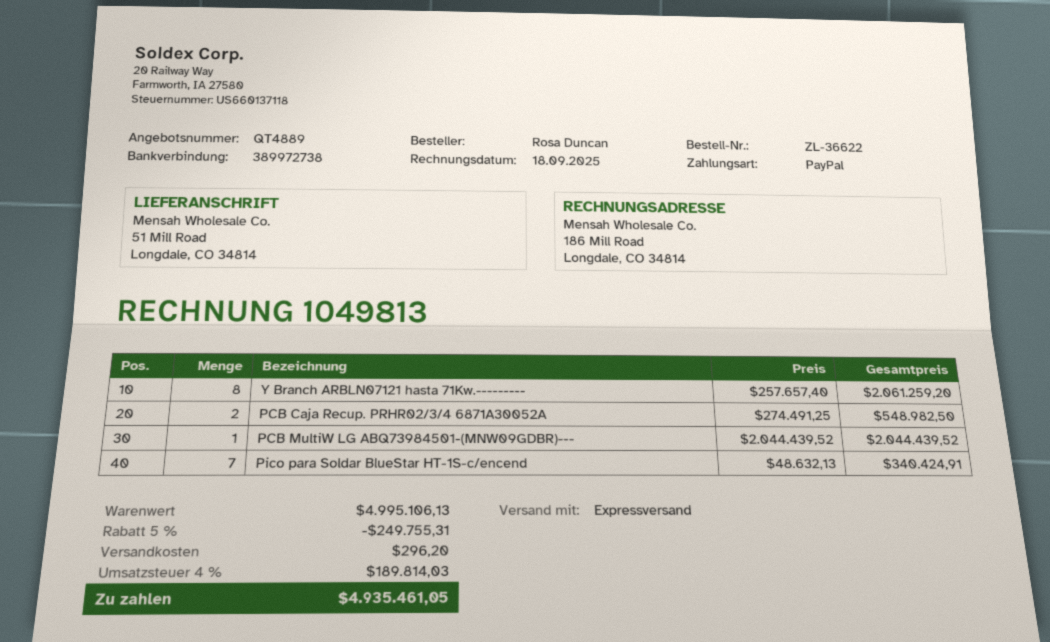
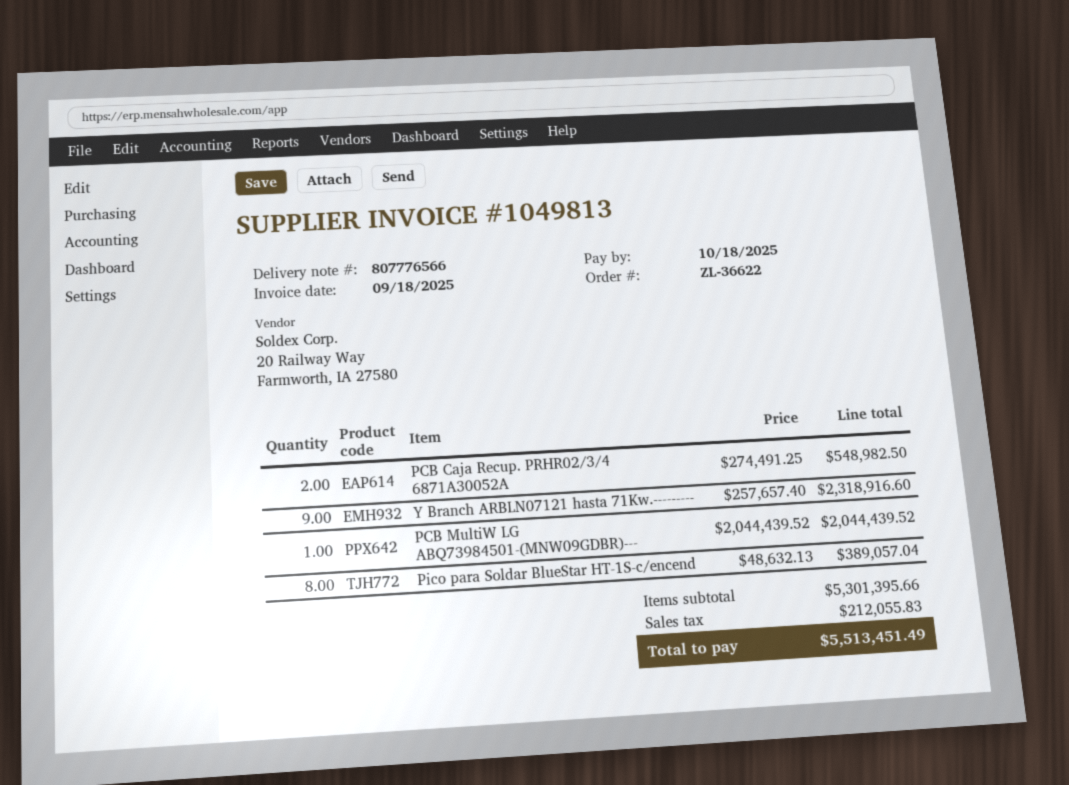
Y Branch ARBLN07121 hasta 71Kw.---------: 8 x 257657.40 = 2061259.20 -> 9 x 257657.40 = 2318916.60
Pico para Soldar BlueStar HT-1S-c/encend: 7 x 48632.13 = 340424.91 -> 8 x 48632.13 = 389057.04
subtotal: 4995106.13 -> 5301395.66
discount: 5% = 249755.31 -> none
shipping: 296.20 -> none
tax: 189814.03 -> 212055.83
total: 4935461.05 -> 5513451.49

